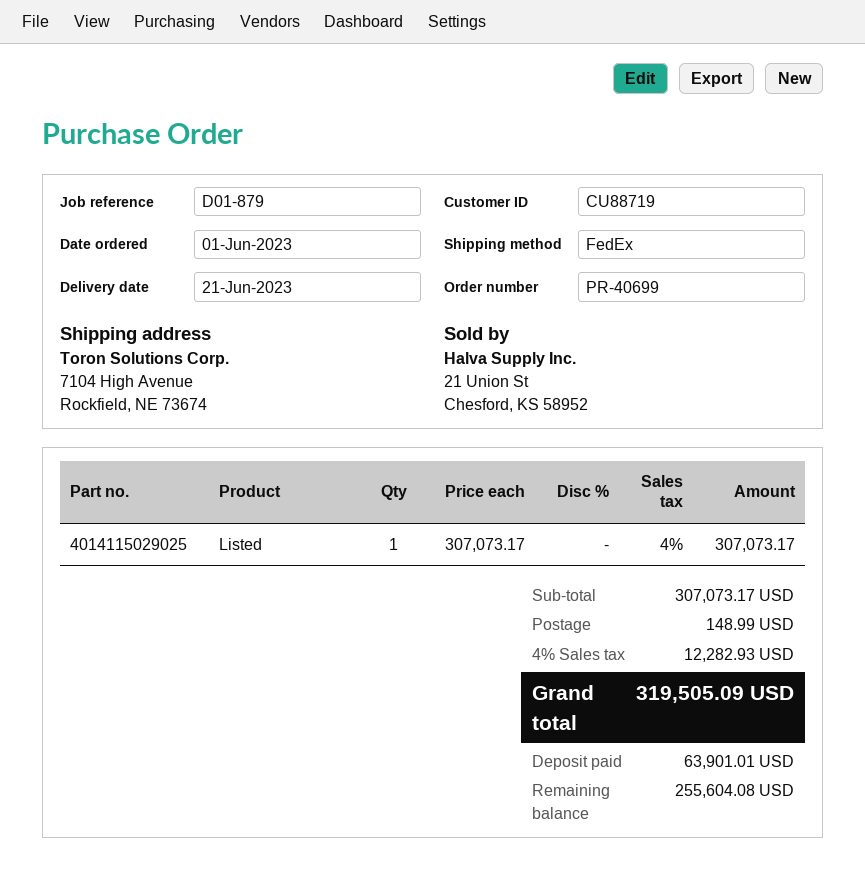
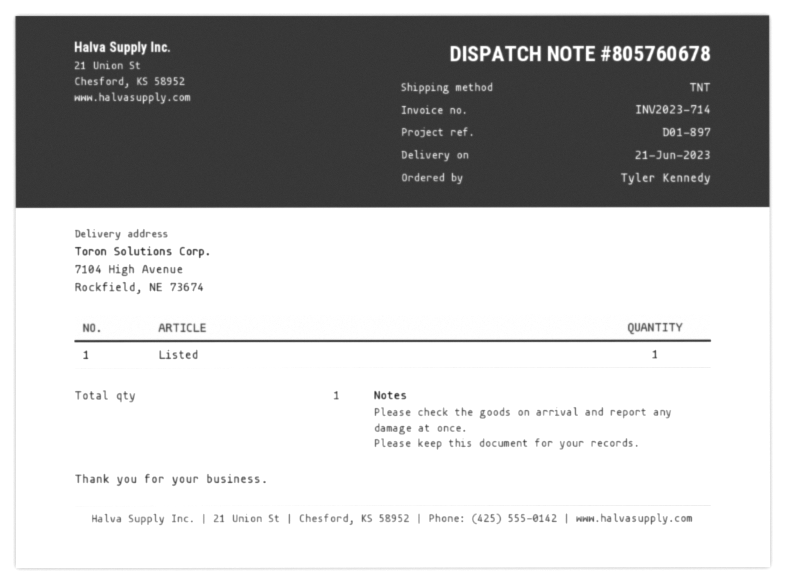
reference: D01-879 -> D01-897
shipping method: FedEx -> TNT

